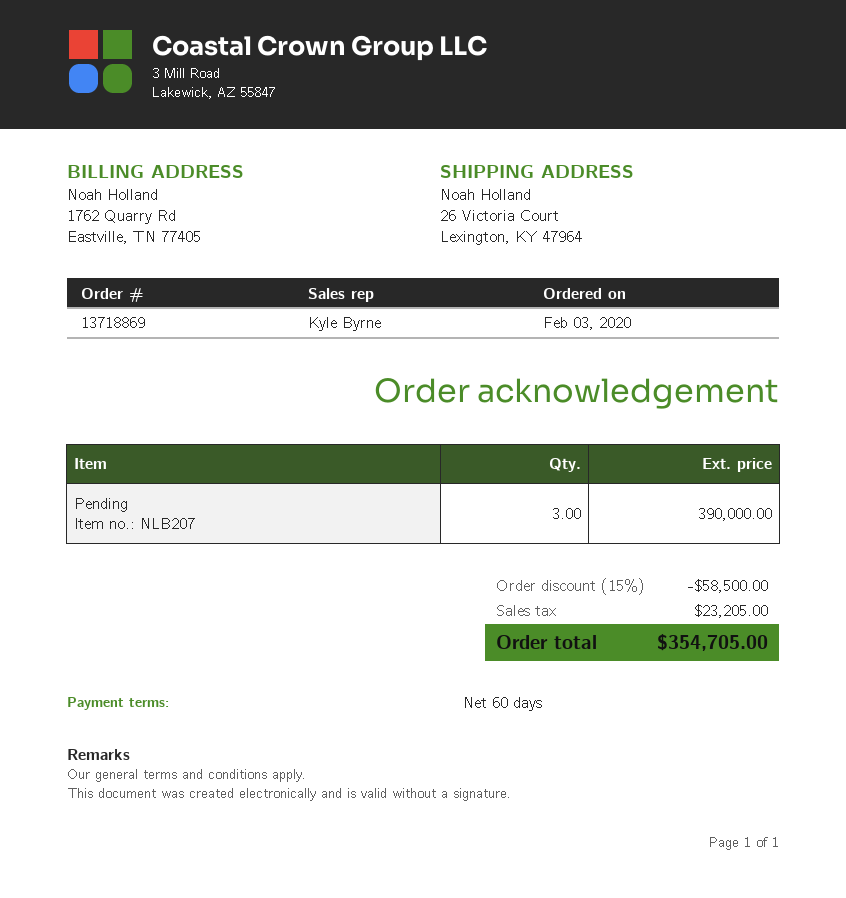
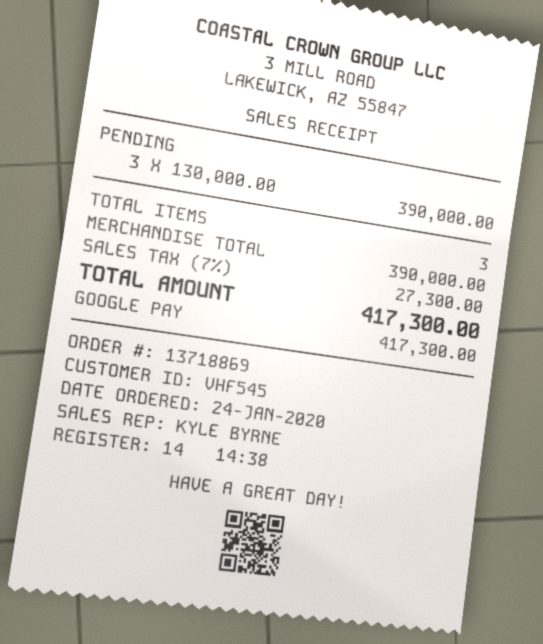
order date: 2020-02-03 -> 2020-01-24
discount: 15% = 58500.00 -> none
tax: 23205.00 -> 27300.00
total: 354705.00 -> 417300.00

